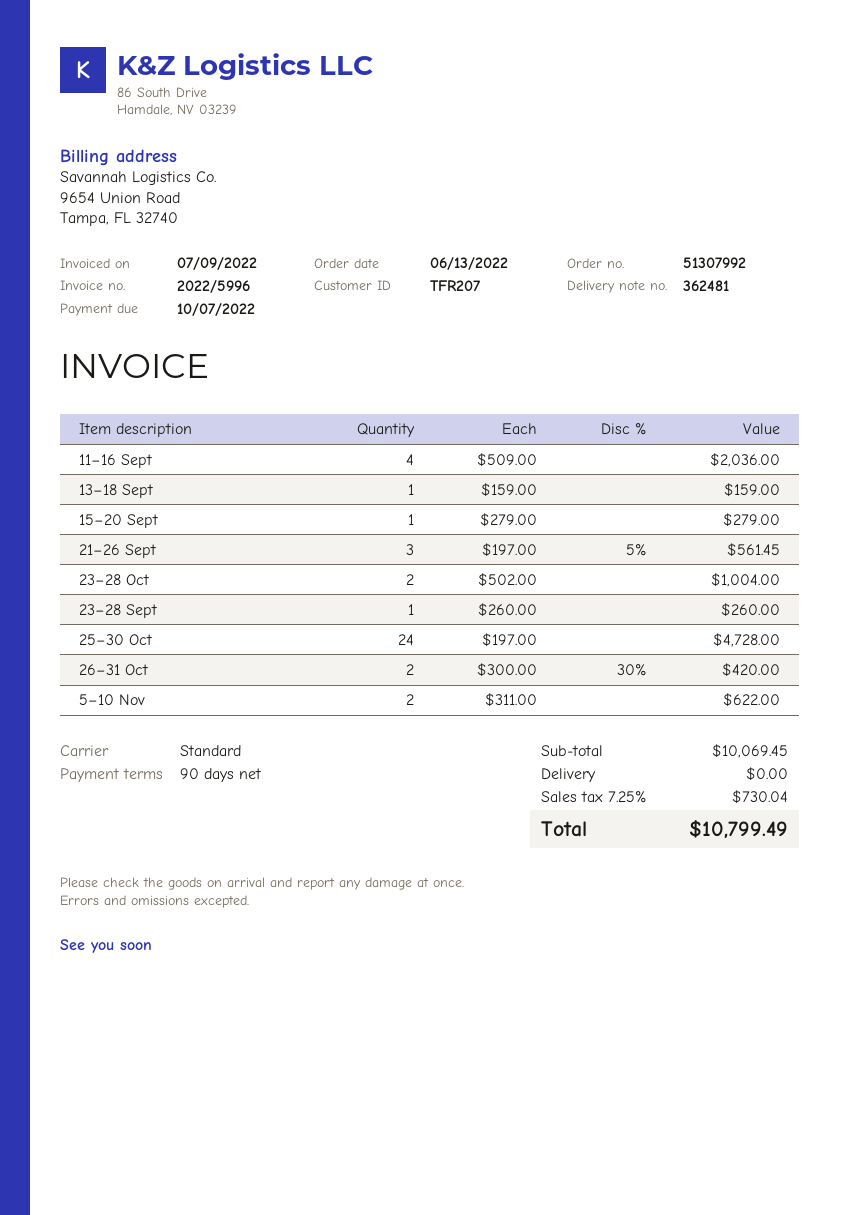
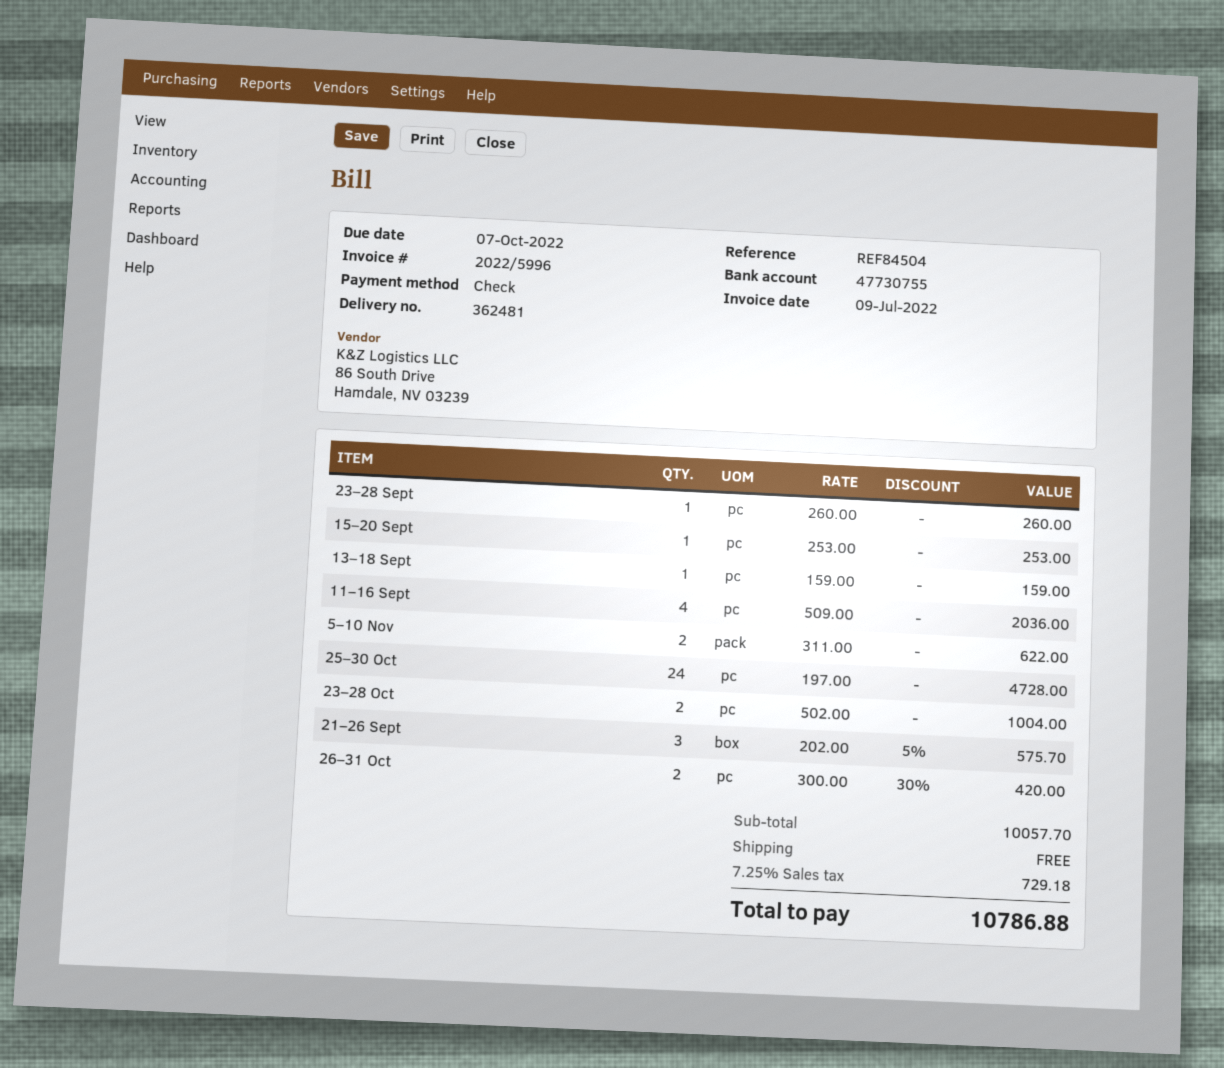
15–20 Sept: 1 x 279.00 = 279.00 -> 1 x 253.00 = 253.00
21–26 Sept: 3 x 197.00 - 5% = 561.45 -> 3 x 202.00 - 5% = 575.70
subtotal: 10069.45 -> 10057.70
tax: 7.25% = 730.04 -> 7.25% = 729.18
total: 10799.49 -> 10786.88

